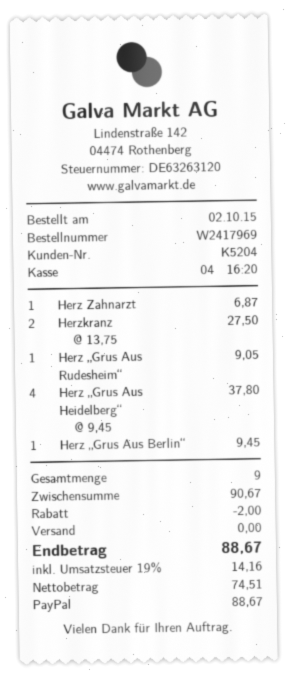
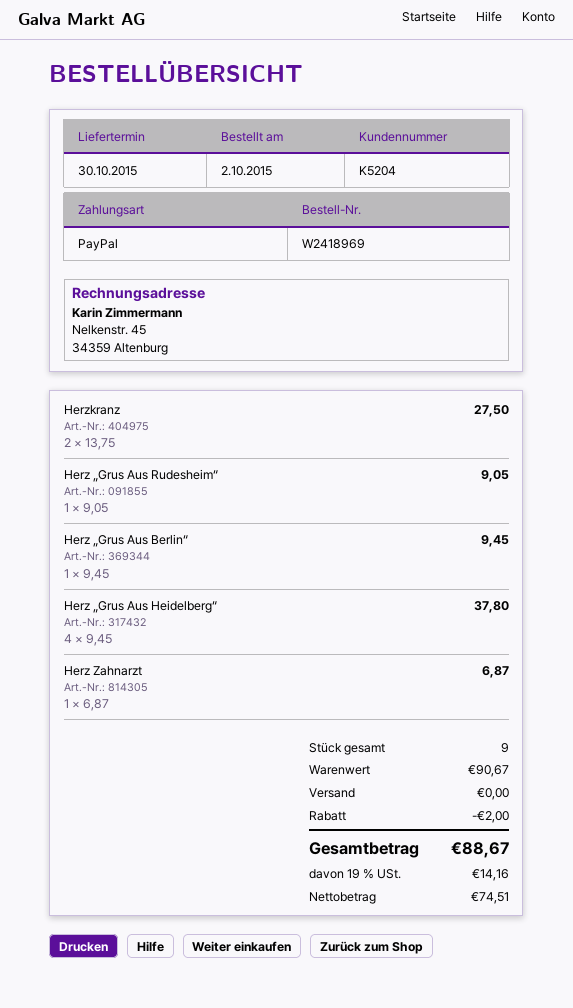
order number: W2417969 -> W2418969

